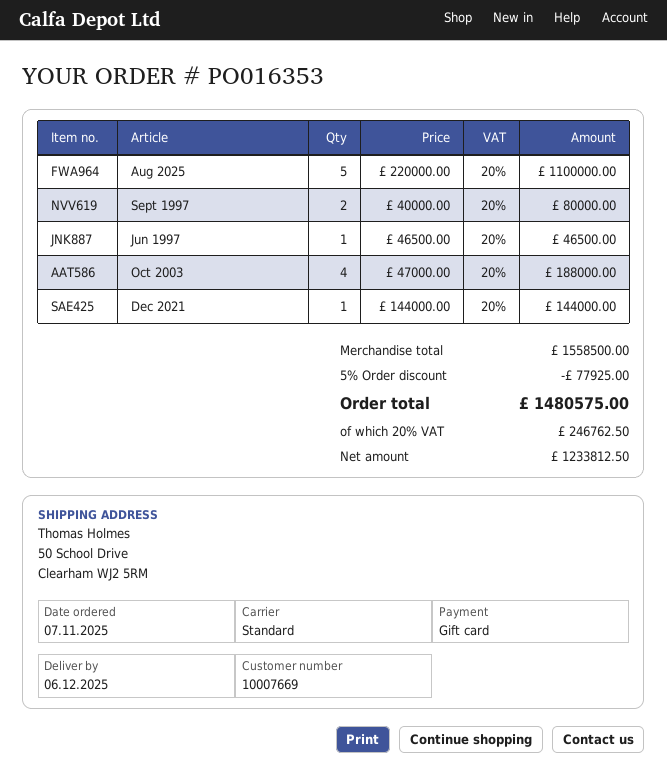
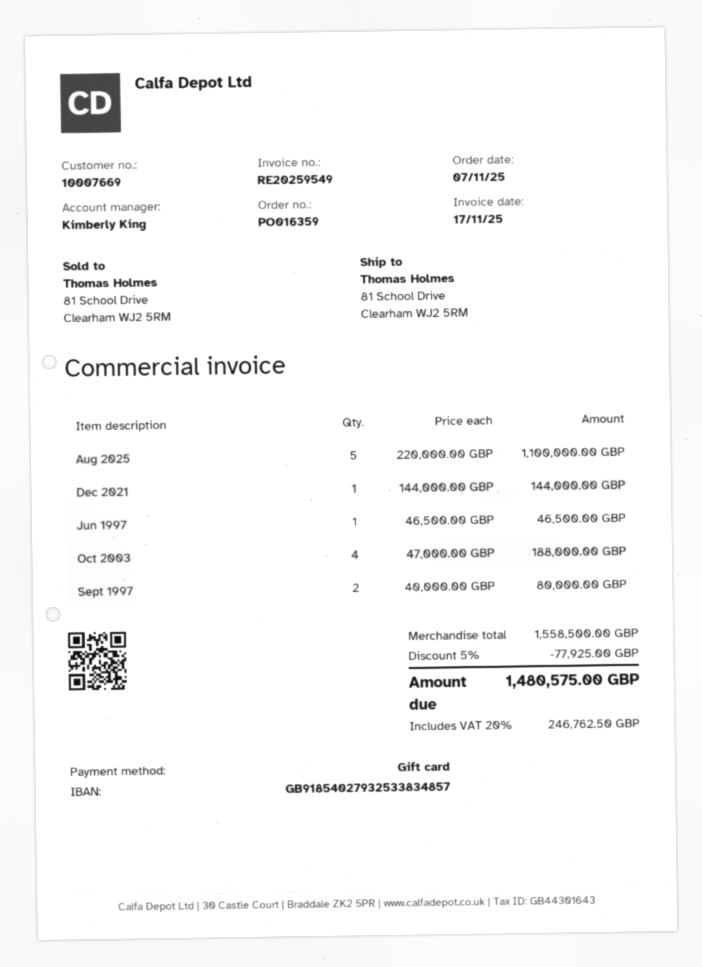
order number: PO016353 -> PO016359
ship to: 50 School Drive, Clearham WJ2 5RM -> 81 School Drive, Clearham WJ2 5RM

